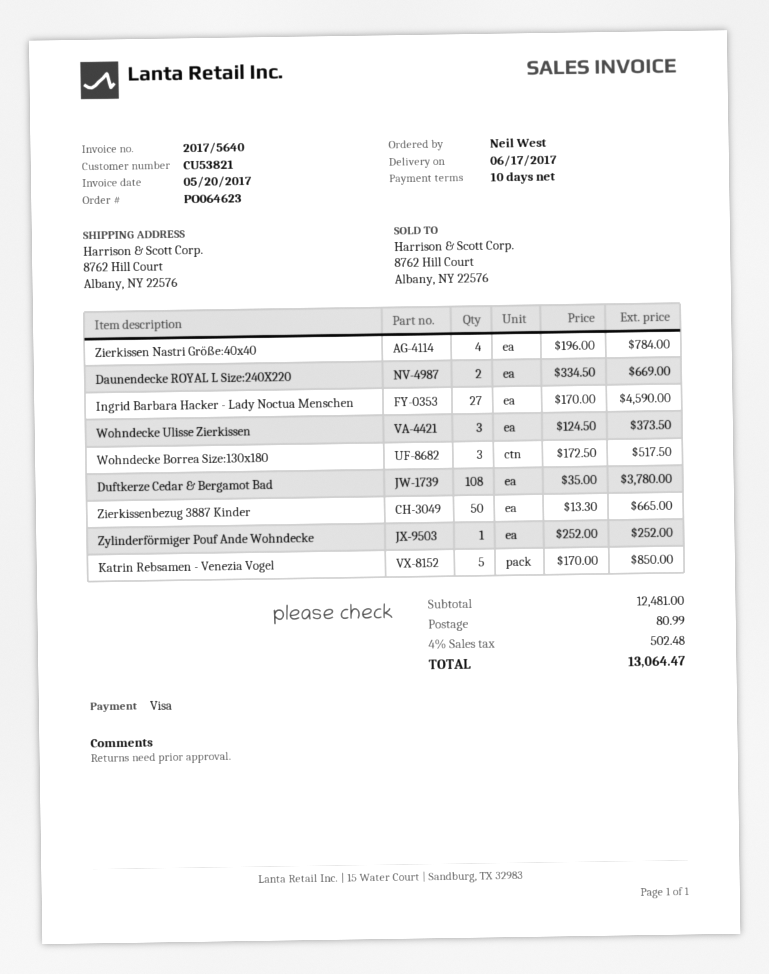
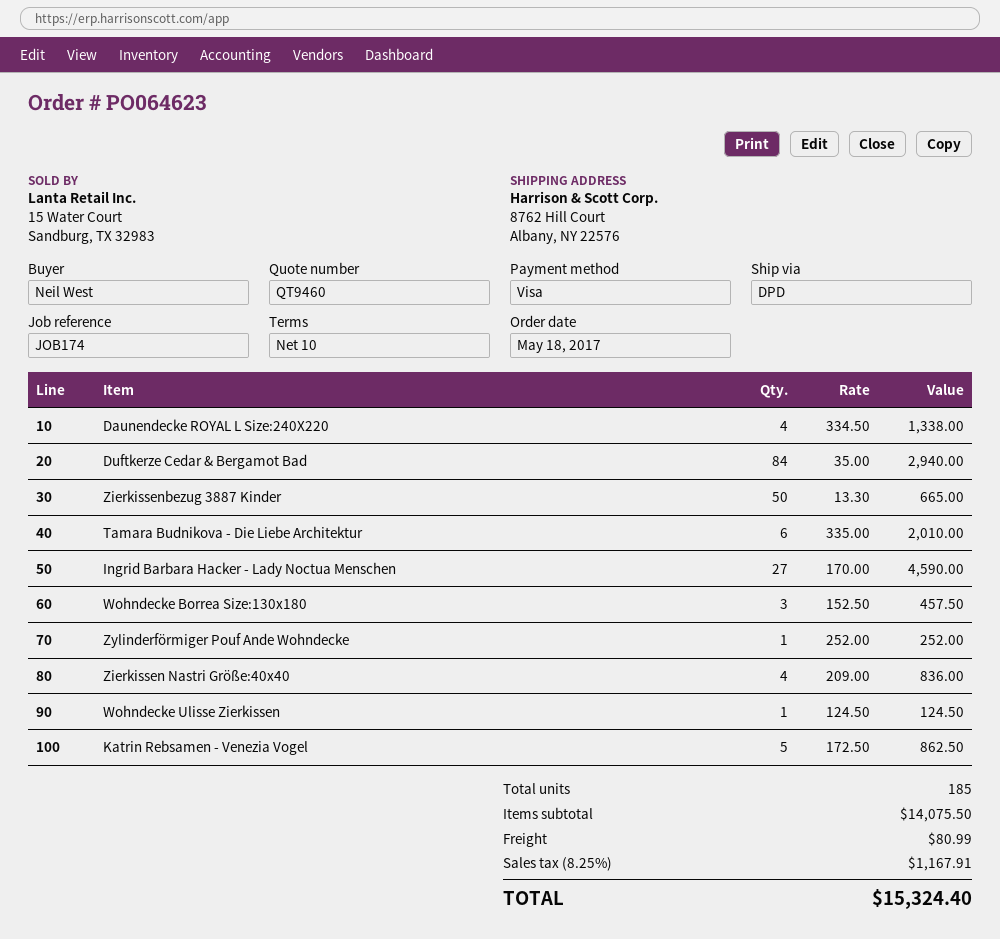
Zierkissen Nastri Größe:40x40: 4 x 196.00 = 784.00 -> 4 x 209.00 = 836.00
Daunendecke ROYAL L Size:240X220: 2 x 334.50 = 669.00 -> 4 x 334.50 = 1338.00
Wohndecke Ulisse Zierkissen: 3 x 124.50 = 373.50 -> 1 x 124.50 = 124.50
Wohndecke Borrea Size:130x180: 3 x 172.50 = 517.50 -> 3 x 152.50 = 457.50
Duftkerze Cedar & Bergamot Bad: 108 x 35.00 = 3780.00 -> 84 x 35.00 = 2940.00
Katrin Rebsamen - Venezia Vogel: 5 x 170.00 = 850.00 -> 5 x 172.50 = 862.50
Tamara Budnikova - Die Liebe Architektur: none -> 6 x 335.00 = 2010.00
subtotal: 12481.00 -> 14075.50
tax: 4% = 502.48 -> 8.25% = 1167.91
total: 13064.47 -> 15324.40

